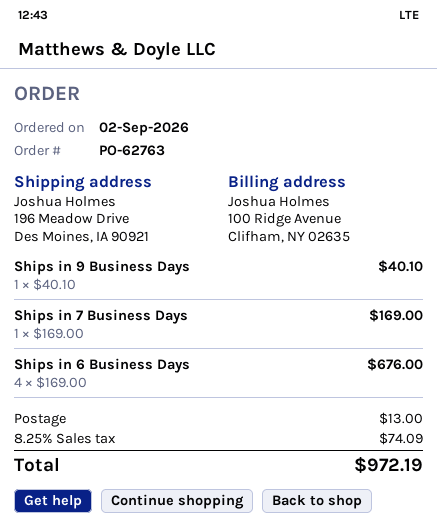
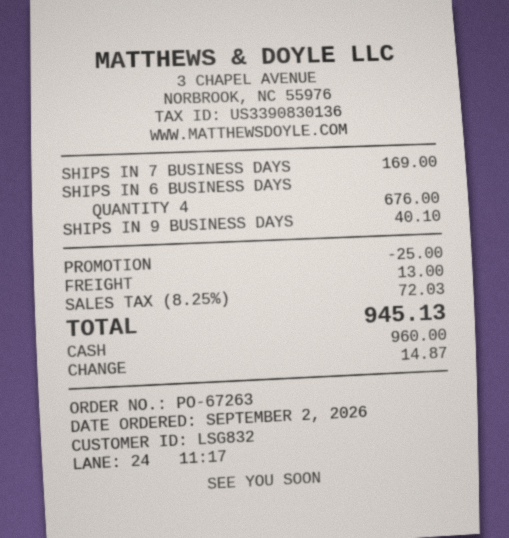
order number: PO-62763 -> PO-67263
discount: none -> 25.00
tax: 8.25% = 74.09 -> 8.25% = 72.03
total: 972.19 -> 945.13

